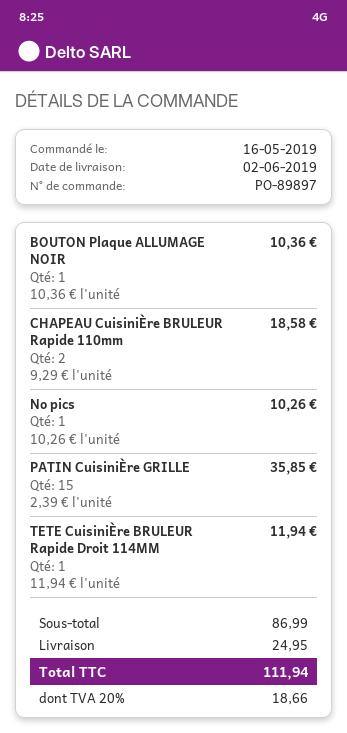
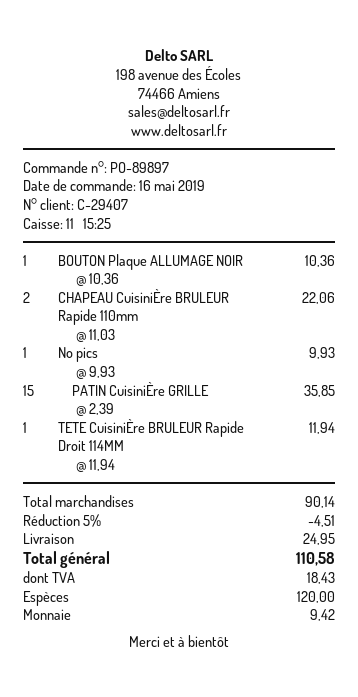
CHAPEAU CuisiniÈre BRULEUR Rapide 110mm: 2 x 9.29 = 18.58 -> 2 x 11.03 = 22.06
No pics: 1 x 10.26 = 10.26 -> 1 x 9.93 = 9.93
subtotal: 86.99 -> 90.14
discount: none -> 5% = 4.51
tax: 18.66 -> 18.43
total: 111.94 -> 110.58

